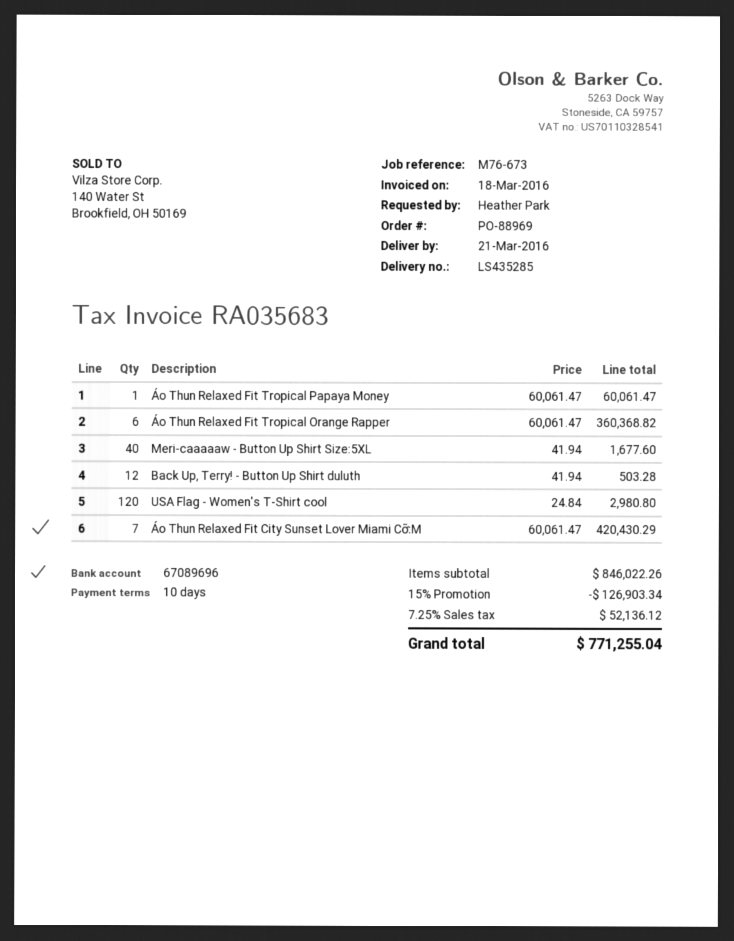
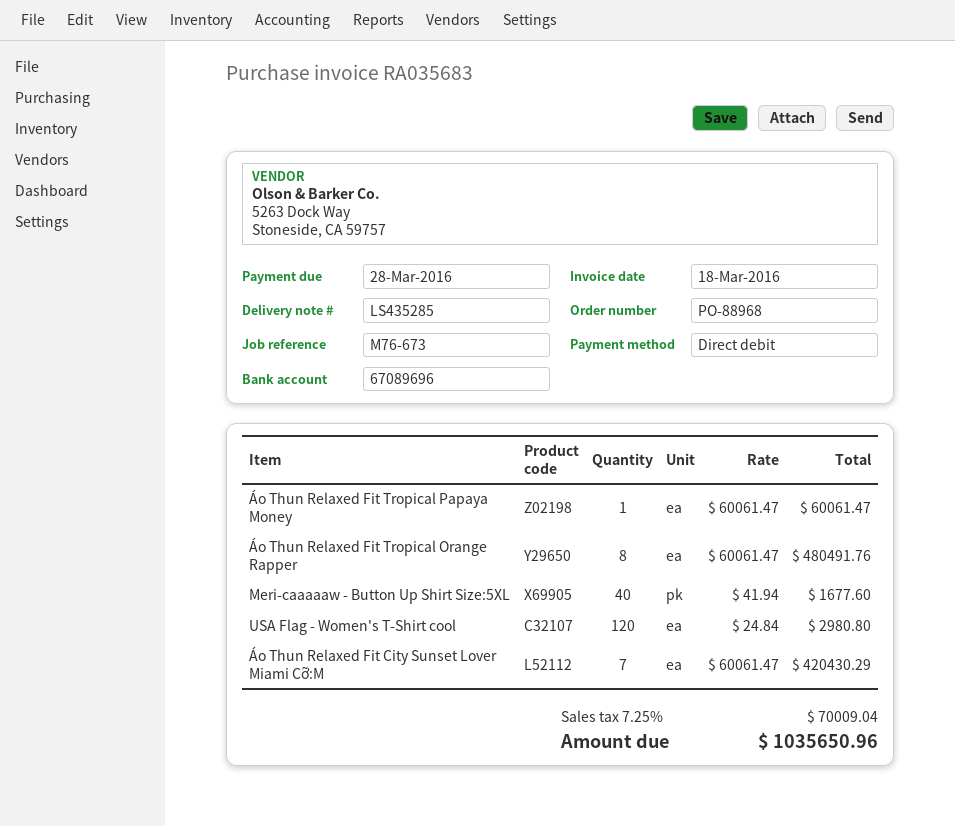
order number: PO-88969 -> PO-88968
Áo Thun Relaxed Fit Tropical Orange Rapper: 6 x 60061.47 = 360368.82 -> 8 x 60061.47 = 480491.76
Back Up, Terry! - Button Up Shirt duluth: 12 x 41.94 = 503.28 -> none
discount: 15% = 126903.34 -> none
tax: 7.25% = 52136.12 -> 7.25% = 70009.04
total: 771255.04 -> 1035650.96

